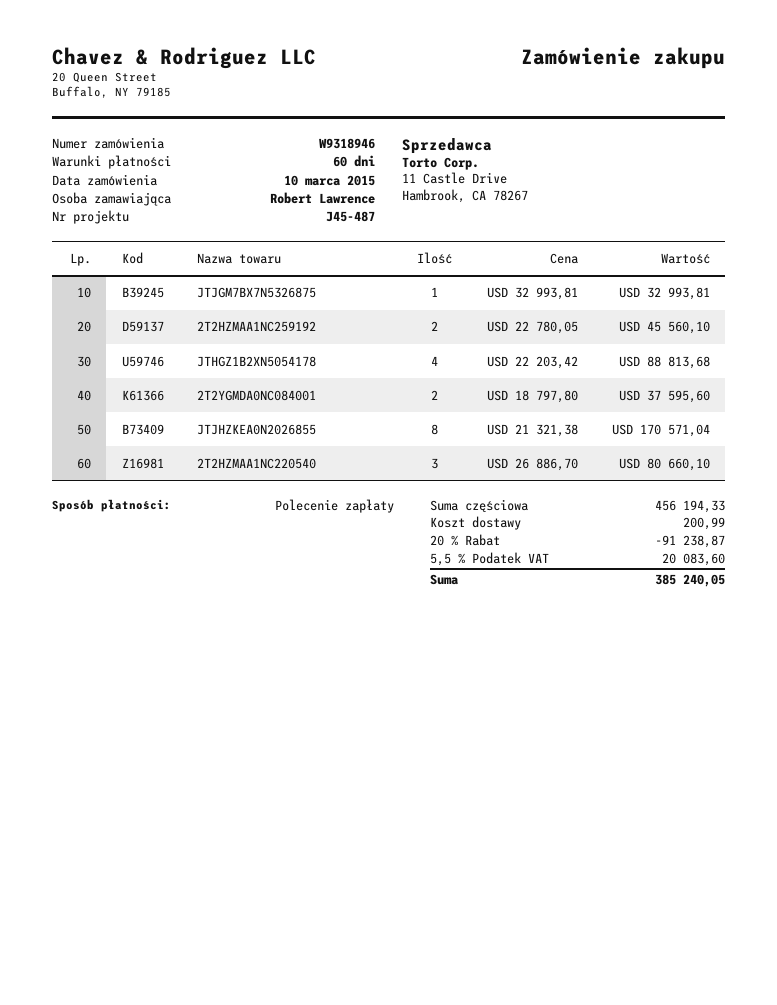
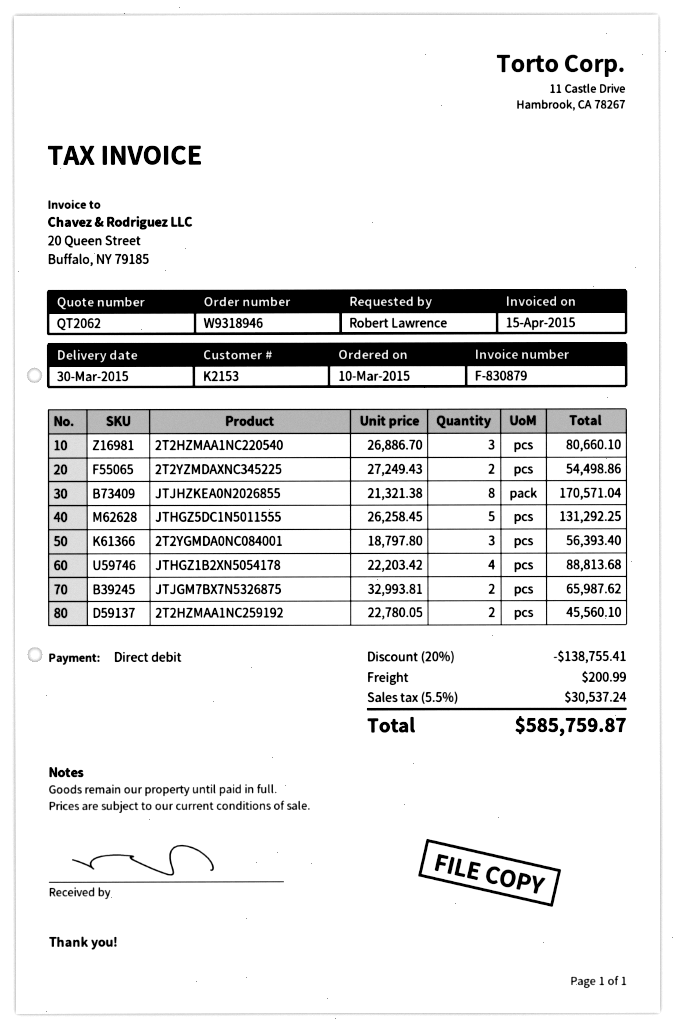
JTJGM7BX7N5326875: 1 x 32993.81 = 32993.81 -> 2 x 32993.81 = 65987.62
2T2YGMDA0NC084001: 2 x 18797.80 = 37595.60 -> 3 x 18797.80 = 56393.40
2T2YZMDAXNC345225: none -> 2 x 27249.43 = 54498.86
JTHGZ5DC1N5011555: none -> 5 x 26258.45 = 131292.25
discount: 20% = 91238.87 -> 20% = 138755.41
tax: 5.5% = 20083.60 -> 5.5% = 30537.24
total: 385240.05 -> 585759.87

